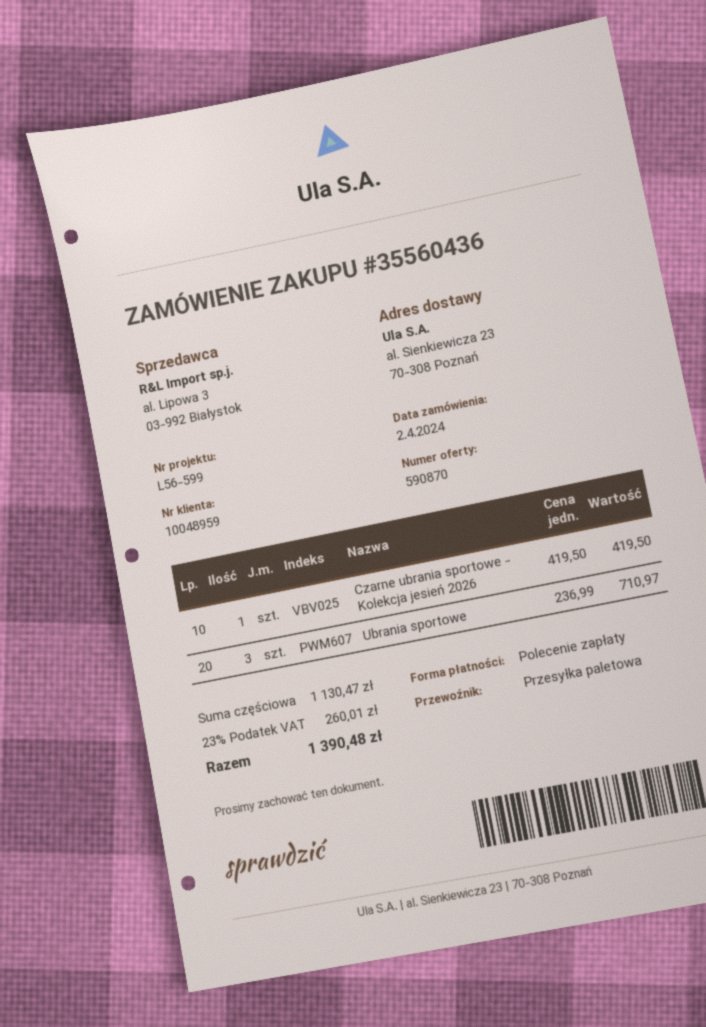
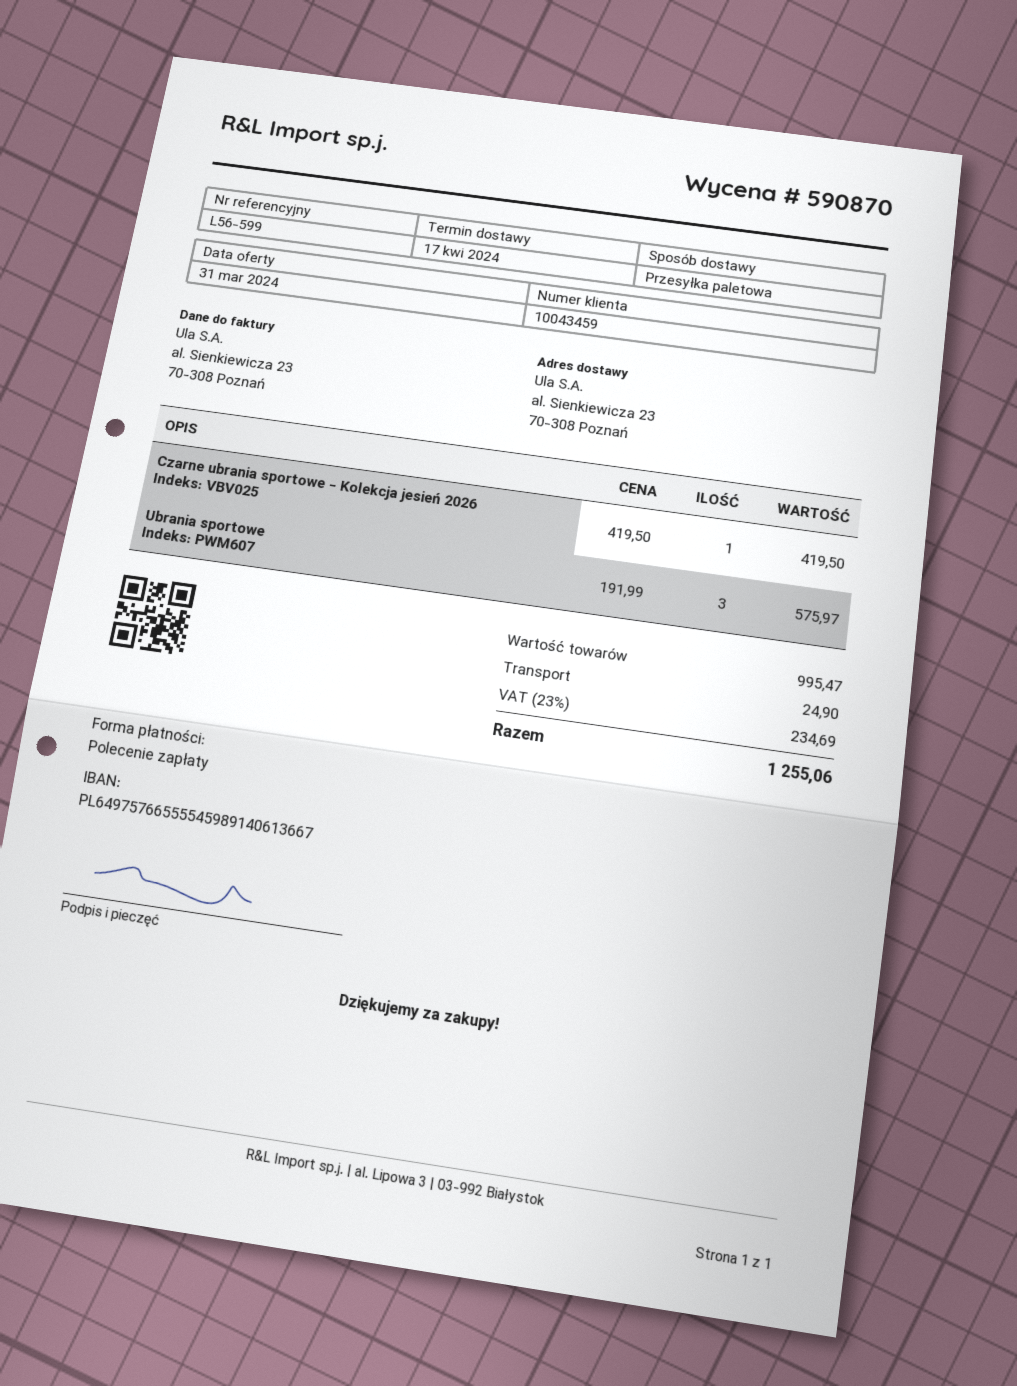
customer number: 10048959 -> 10043459
Ubrania sportowe: 3 x 236.99 = 710.97 -> 3 x 191.99 = 575.97
subtotal: 1130.47 -> 995.47
shipping: none -> 24.90
tax: 23% = 260.01 -> 23% = 234.69
total: 1390.48 -> 1255.06

